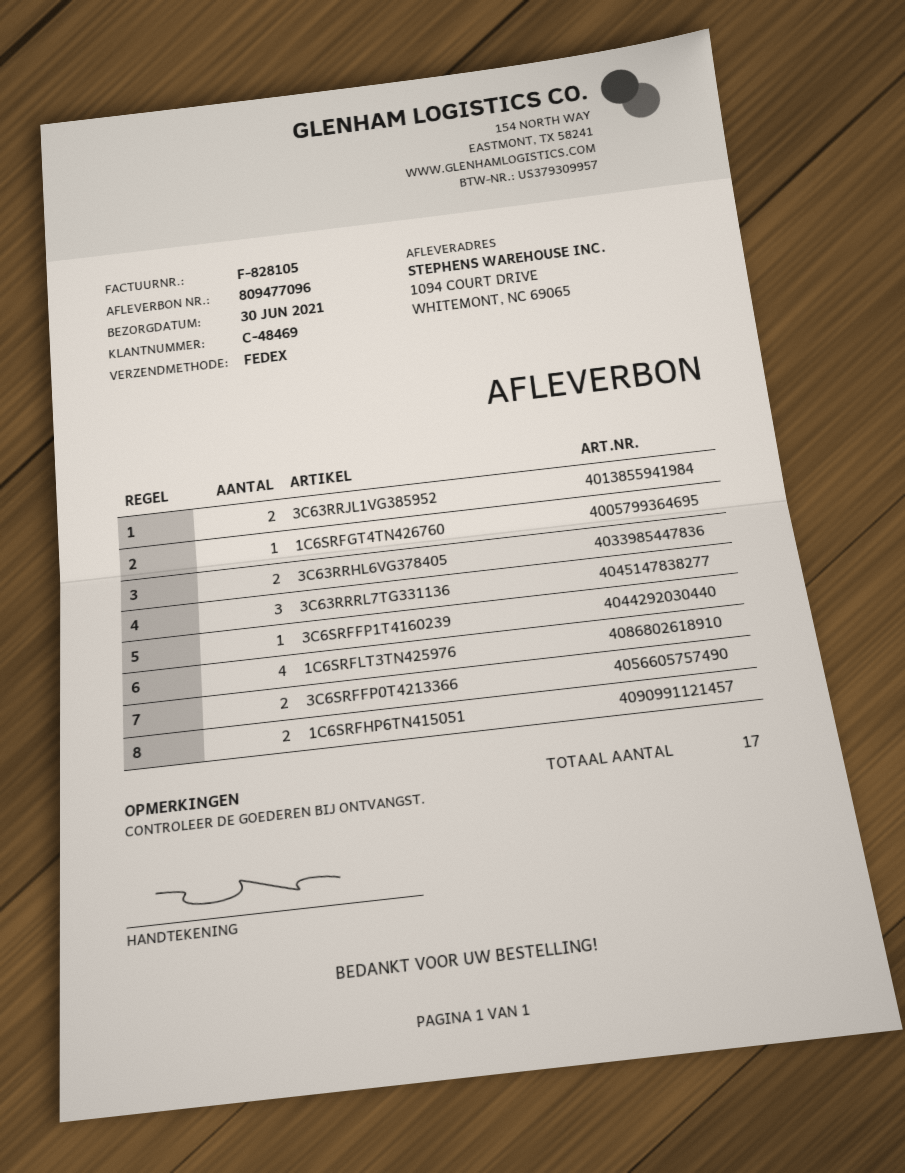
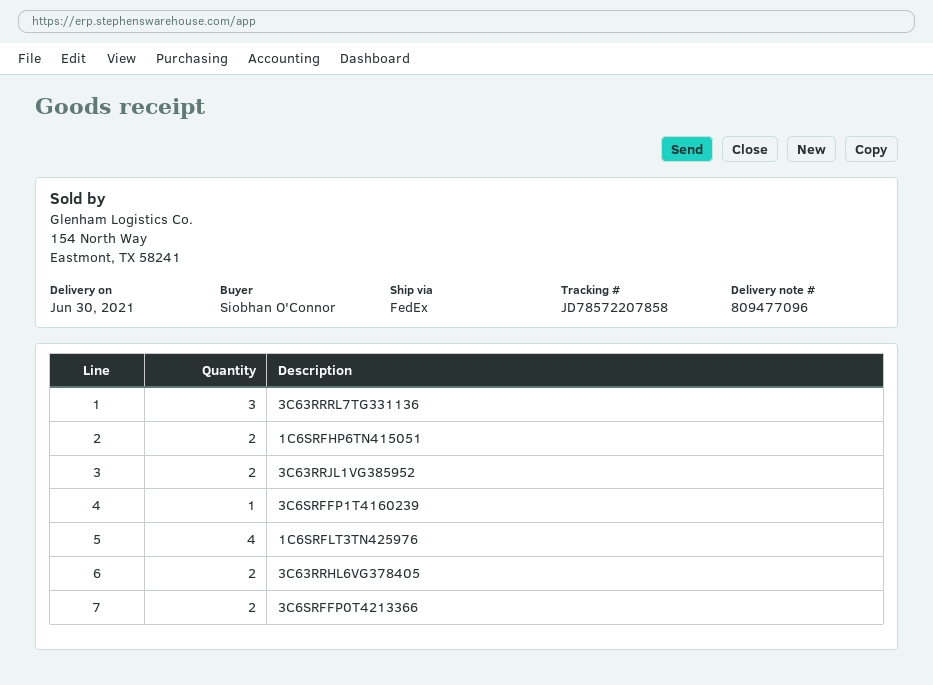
1C6SRFGT4TN426760: 1 -> none

